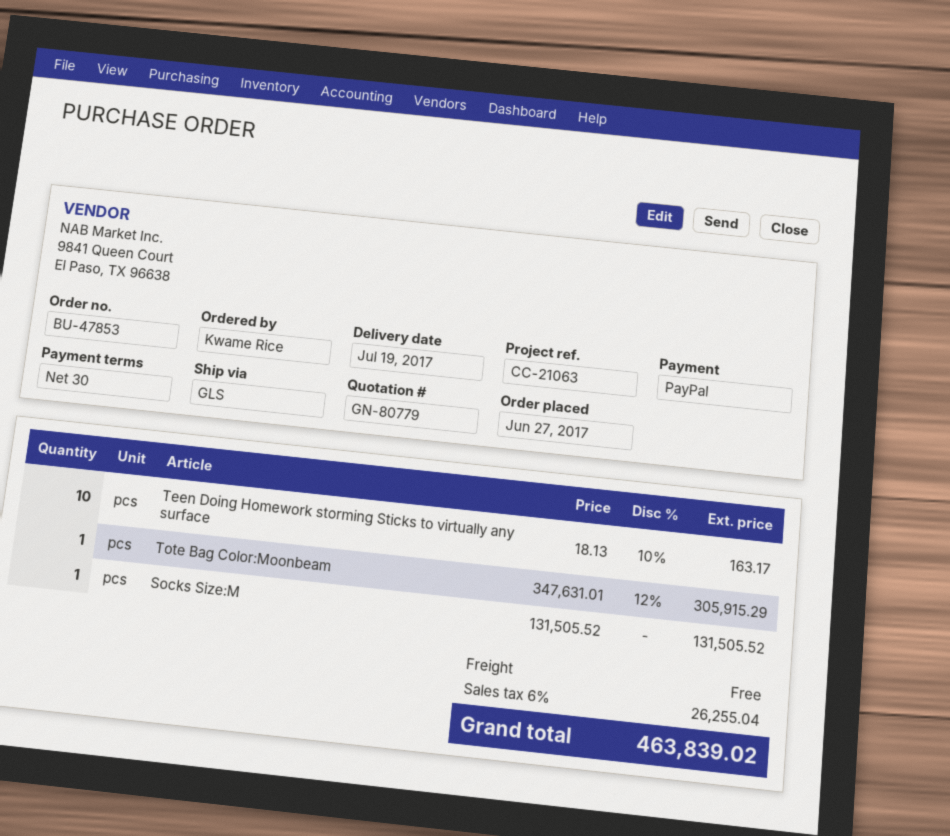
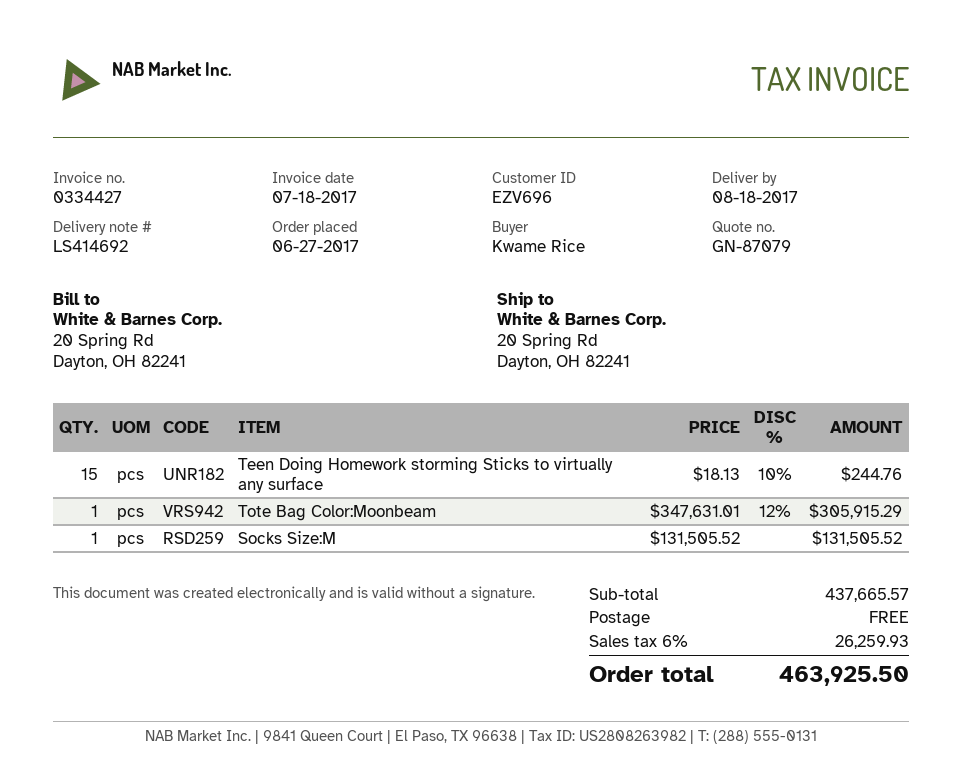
quote number: GN-80779 -> GN-87079
delivery date: 2017-07-19 -> 2017-08-18
Teen Doing Homework storming Sticks to virtually any surface: 10 x 18.13 - 10% = 163.17 -> 15 x 18.13 - 10% = 244.76
tax: 6% = 26255.04 -> 6% = 26259.93
total: 463839.02 -> 463925.50

